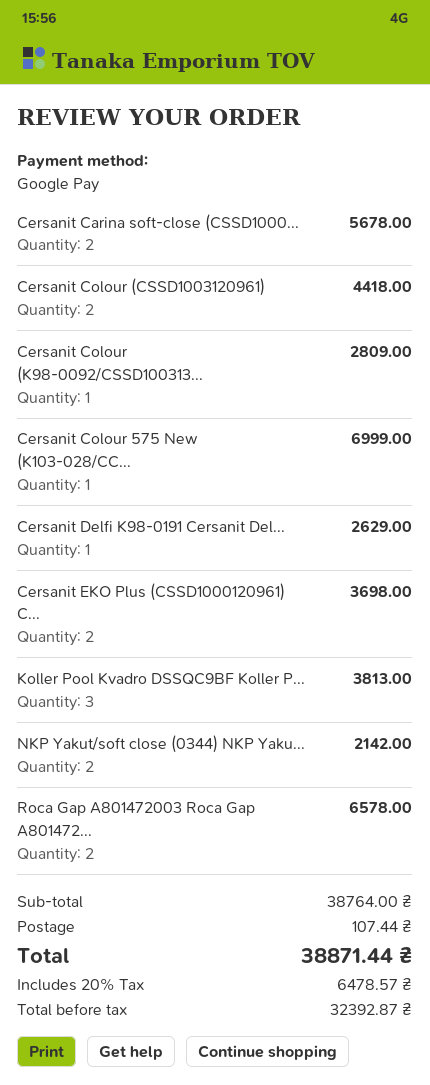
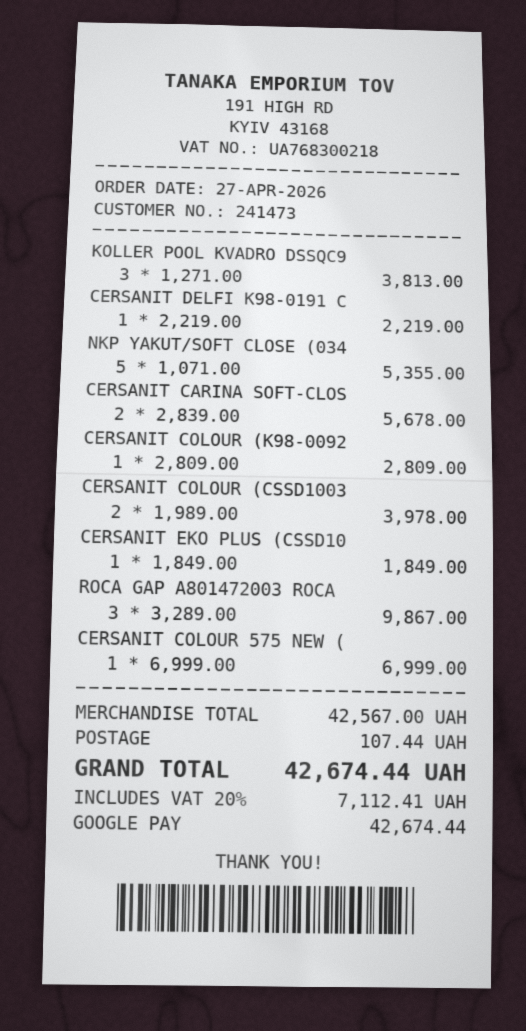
Cersanit Colour (CSSD1003120961): 2 for 4418.00 -> 2 for 3978.00
Cersanit Delfi K98-0191 Cersanit Del...: 1 for 2629.00 -> 1 for 2219.00
Cersanit EKO Plus (CSSD1000120961) C...: 2 for 3698.00 -> 1 for 1849.00
NKP Yakut/soft close (0344) NKP Yaku...: 2 for 2142.00 -> 5 for 5355.00
Roca Gap A801472003 Roca Gap A801472...: 2 for 6578.00 -> 3 for 9867.00
subtotal: 38764.00 -> 42567.00
tax: 20% = 6478.57 -> 20% = 7112.41
total: 38871.44 -> 42674.44

